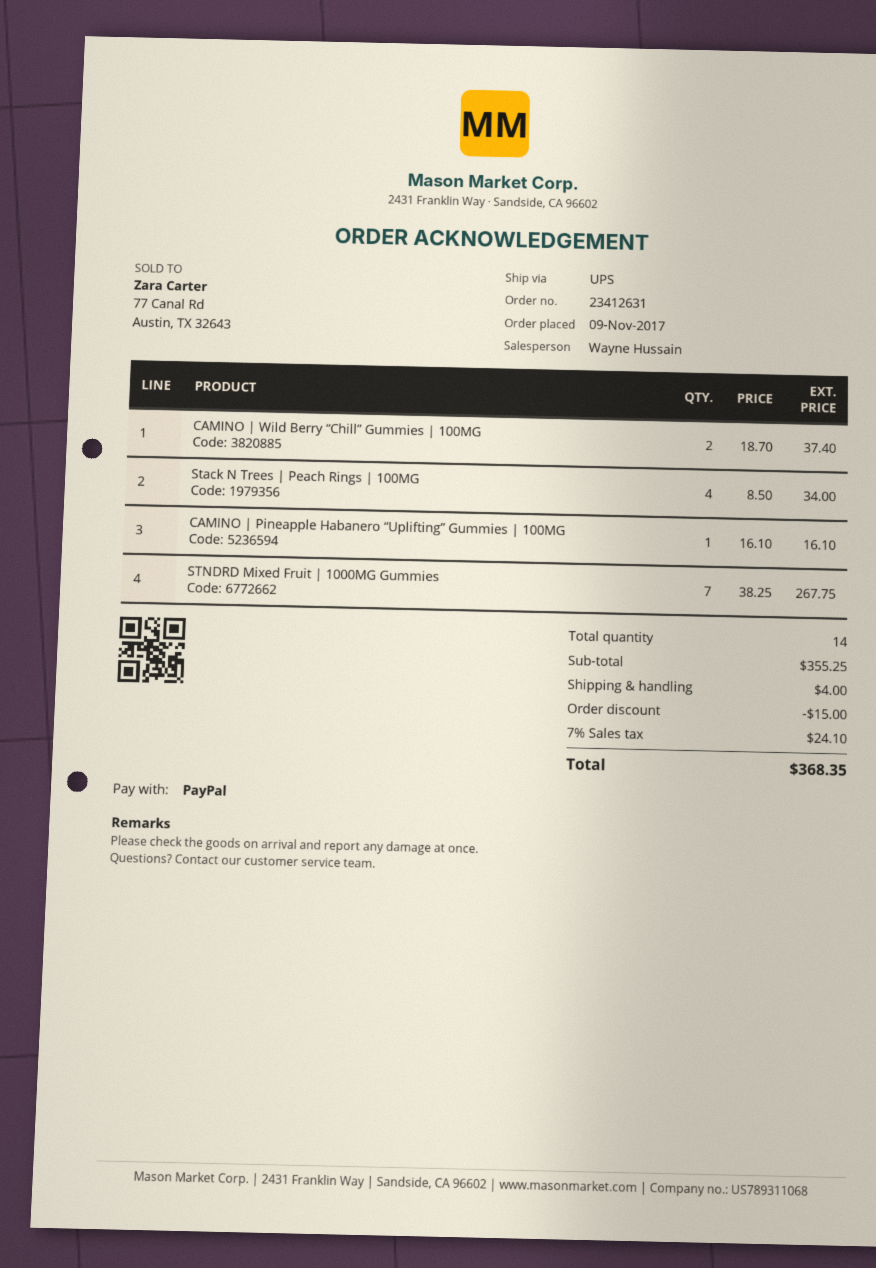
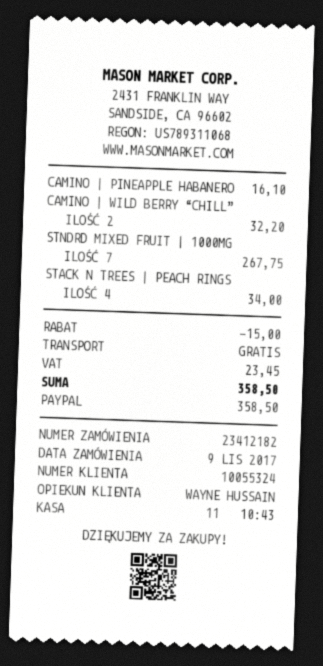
order number: 23412631 -> 23412182
CAMINO | Wild Berry “Chill” Gummies | 100MG: 2 for 37.40 -> 2 for 32.20
shipping: 4.00 -> 0.00
tax: 24.10 -> 23.45
total: 368.35 -> 358.50

